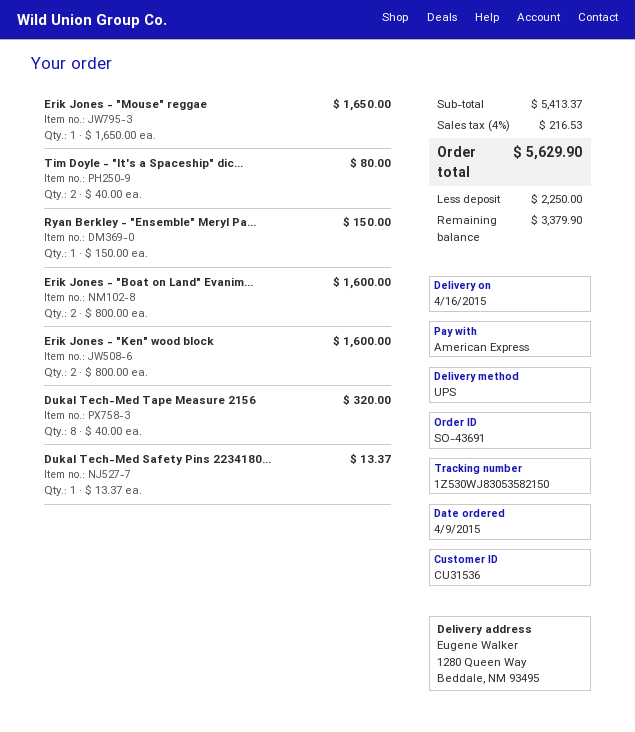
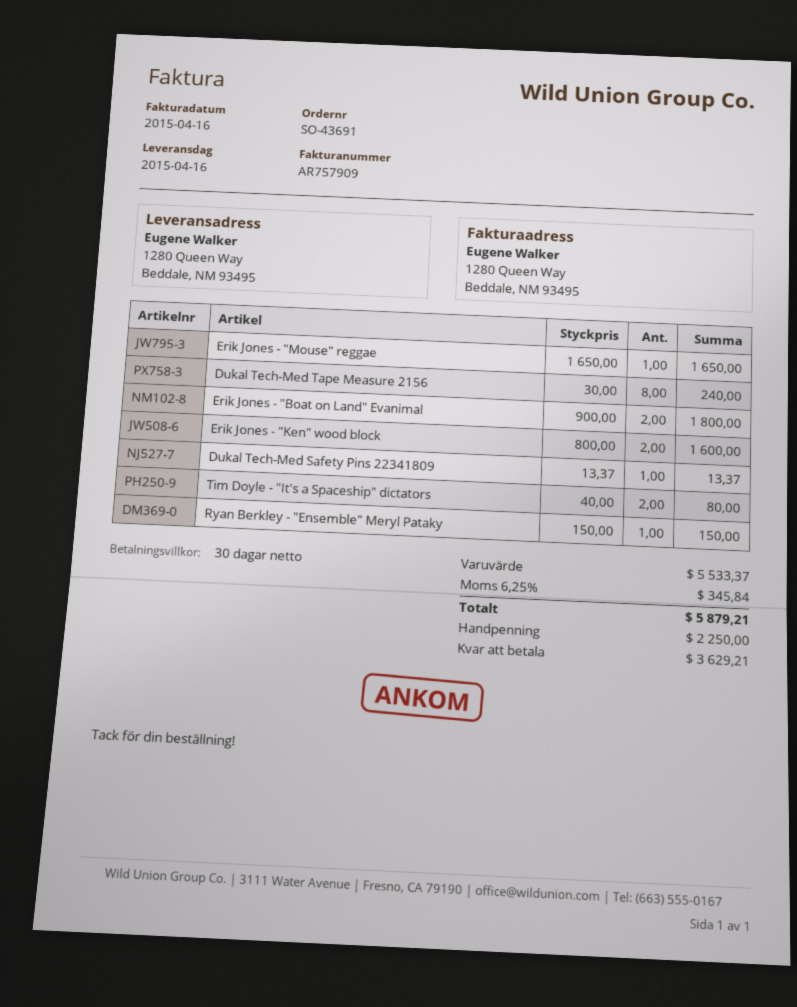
Erik Jones - "Boat on Land" Evanim...: 2 x 800.00 = 1600.00 -> 2 x 900.00 = 1800.00
Dukal Tech-Med Tape Measure 2156: 8 x 40.00 = 320.00 -> 8 x 30.00 = 240.00
subtotal: 5413.37 -> 5533.37
tax: 4% = 216.53 -> 6.25% = 345.84
total: 5629.90 -> 5879.21
balance: 3379.90 -> 3629.21

